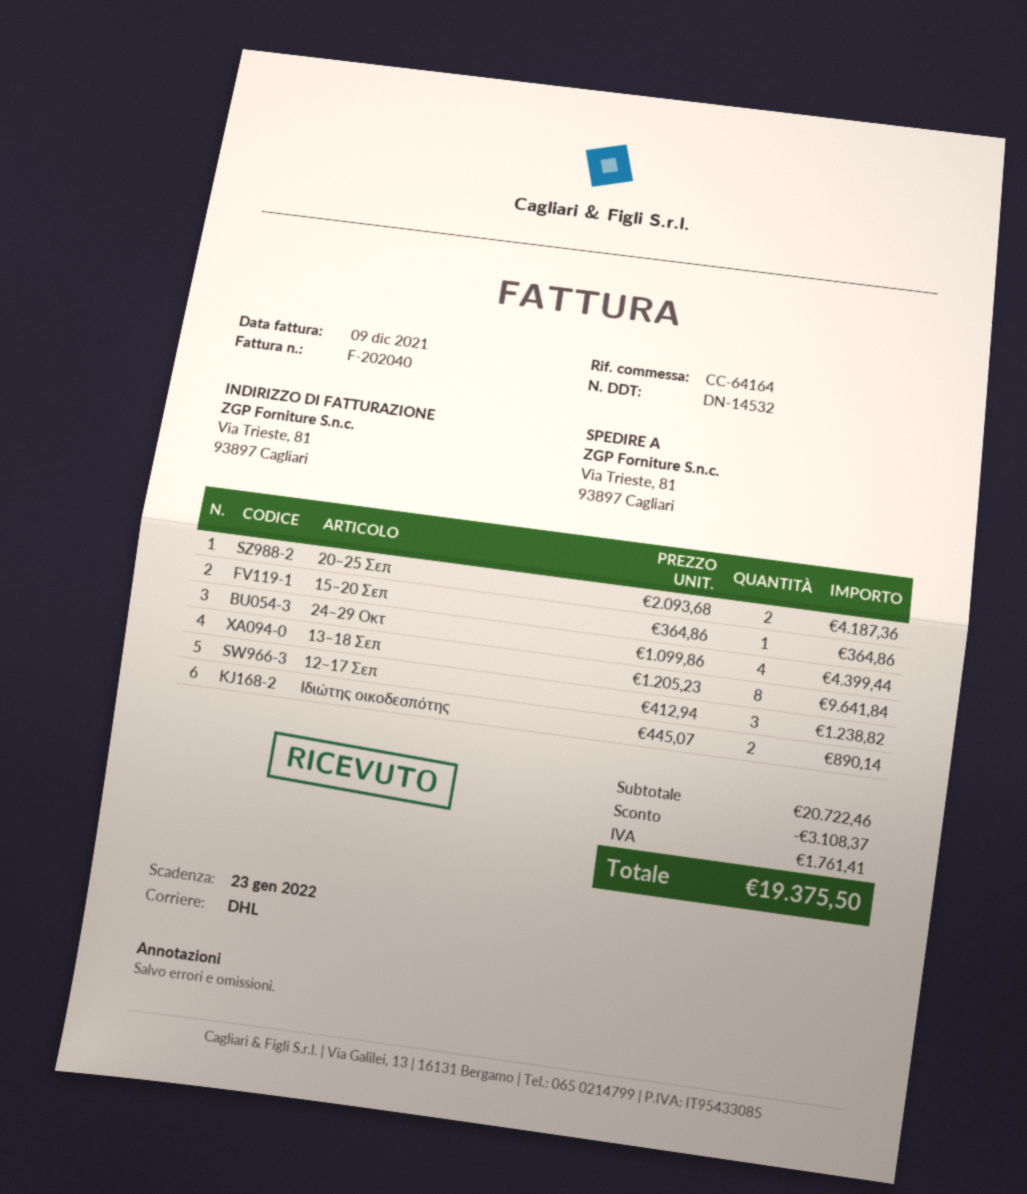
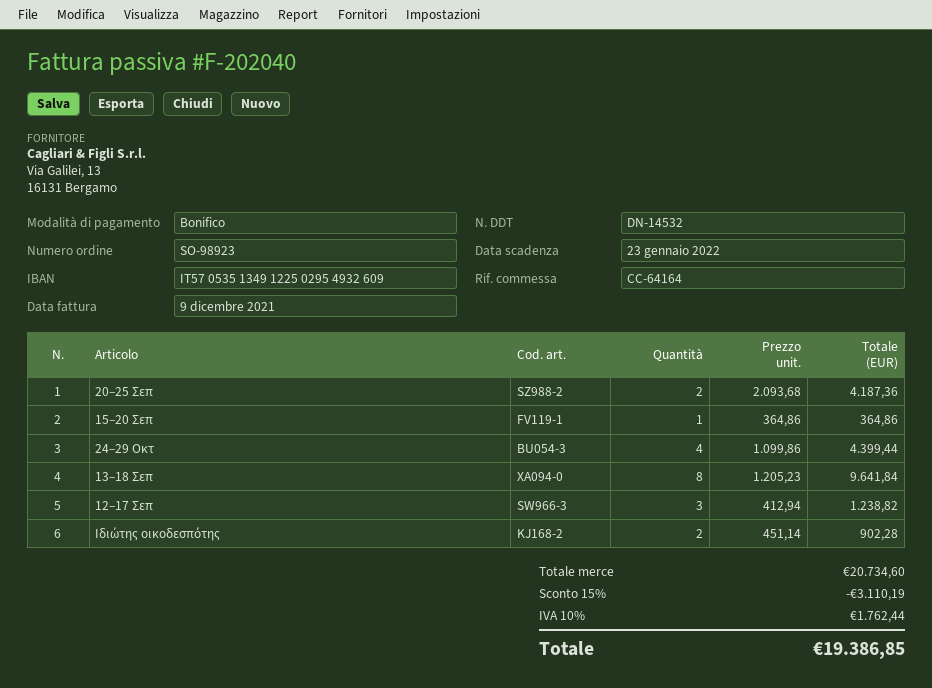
Ιδιώτης οικοδεσπότης: 2 x 445.07 = 890.14 -> 2 x 451.14 = 902.28
subtotal: 20722.46 -> 20734.60
discount: 3108.37 -> 3110.19
tax: 1761.41 -> 1762.44
total: 19375.50 -> 19386.85

